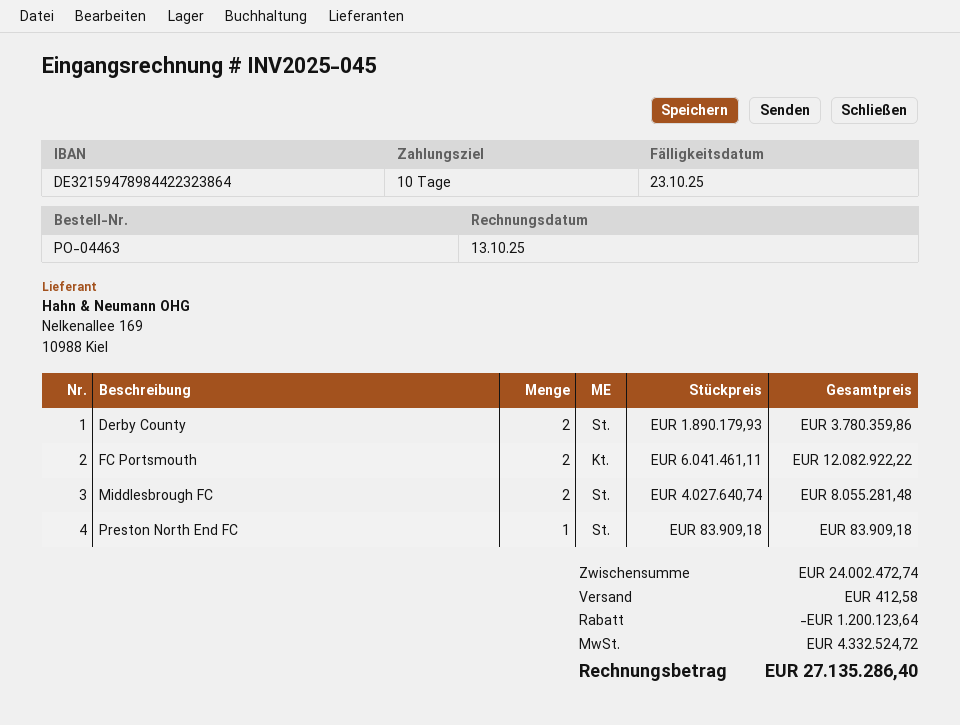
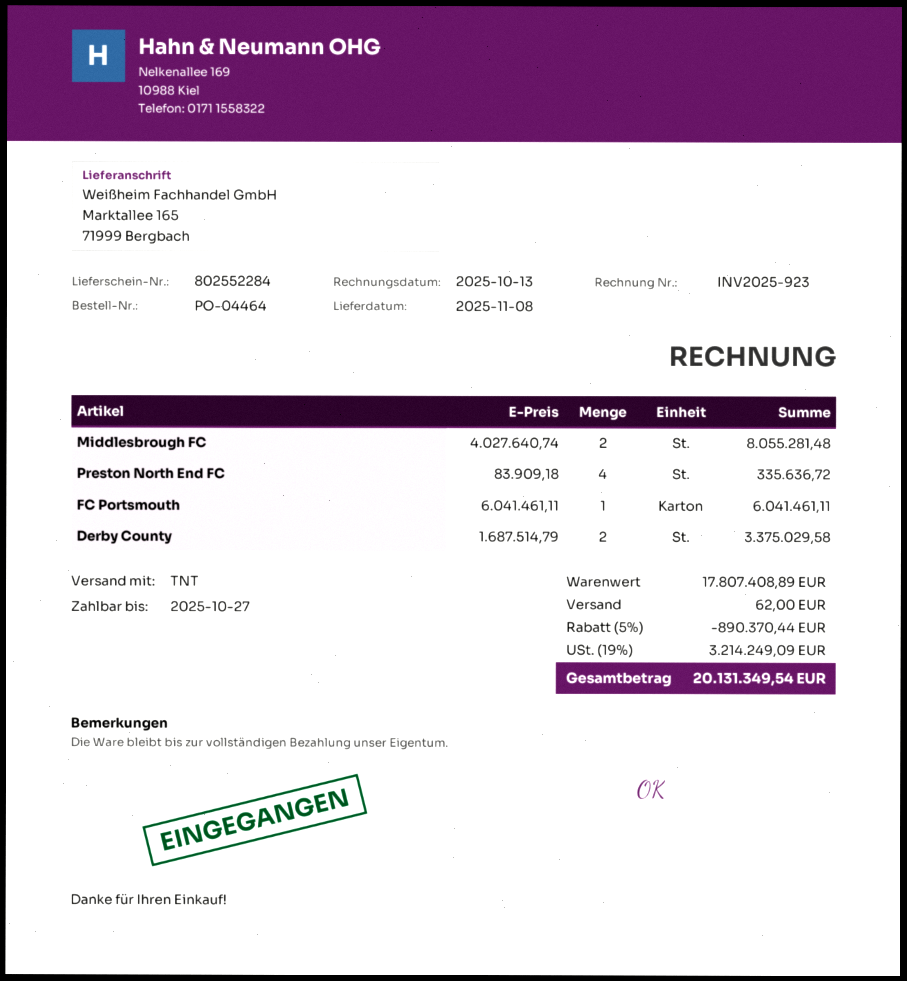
order number: PO-04463 -> PO-04464
invoice number: INV2025-045 -> INV2025-923
due date: 2025-10-23 -> 2025-10-27
Derby County: 2 x 1890179.93 = 3780359.86 -> 2 x 1687514.79 = 3375029.58
FC Portsmouth: 2 x 6041461.11 = 12082922.22 -> 1 x 6041461.11 = 6041461.11
Preston North End FC: 1 x 83909.18 = 83909.18 -> 4 x 83909.18 = 335636.72
subtotal: 24002472.74 -> 17807408.89
discount: 1200123.64 -> 890370.44
shipping: 412.58 -> 62.00
tax: 4332524.72 -> 3214249.09
total: 27135286.40 -> 20131349.54

